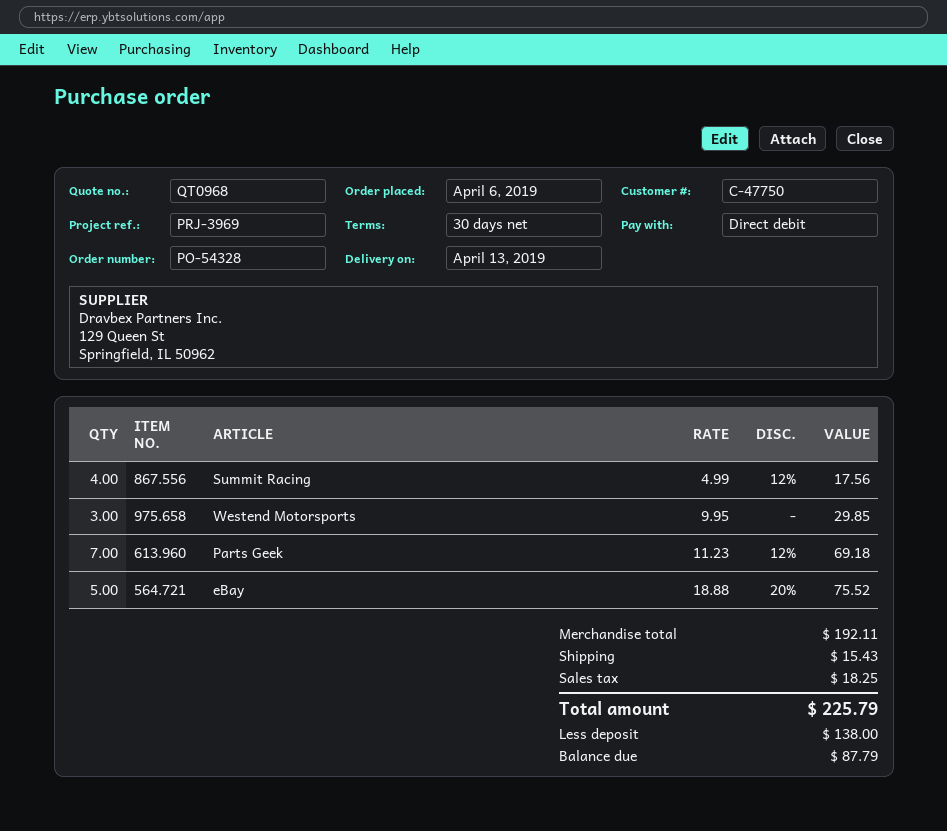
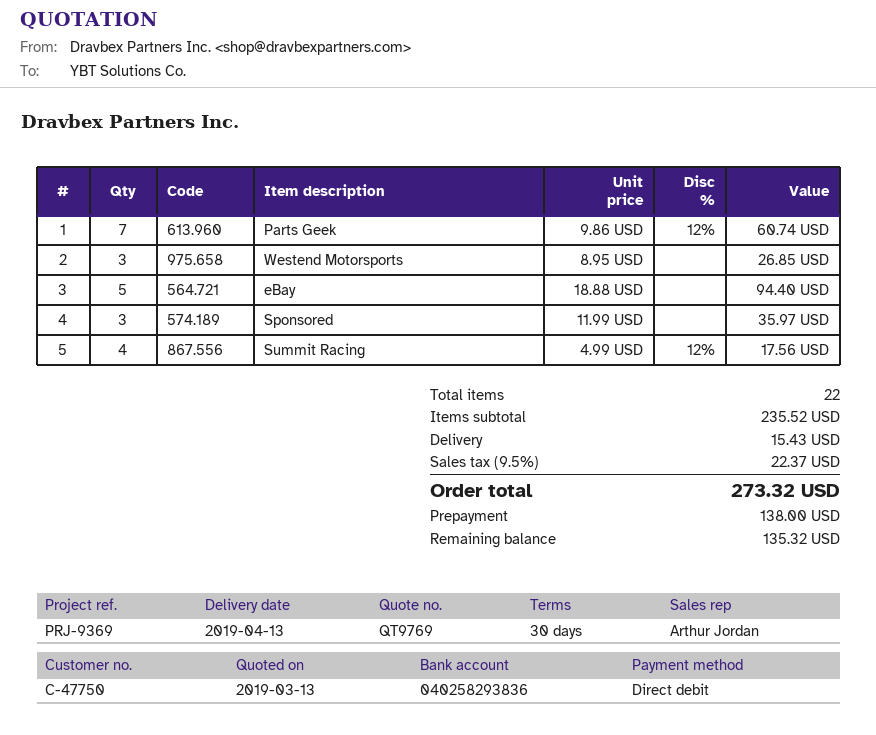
quote number: QT0968 -> QT9769
reference: PRJ-3969 -> PRJ-9369
Westend Motorsports: 3 x 9.95 = 29.85 -> 3 x 8.95 = 26.85
Parts Geek: 7 x 11.23 - 12% = 69.18 -> 7 x 9.86 - 12% = 60.74
eBay: 5 x 18.88 - 20% = 75.52 -> 5 x 18.88 = 94.40
Sponsored: none -> 3 x 11.99 = 35.97
subtotal: 192.11 -> 235.52
tax: 18.25 -> 22.37
total: 225.79 -> 273.32
balance: 87.79 -> 135.32

